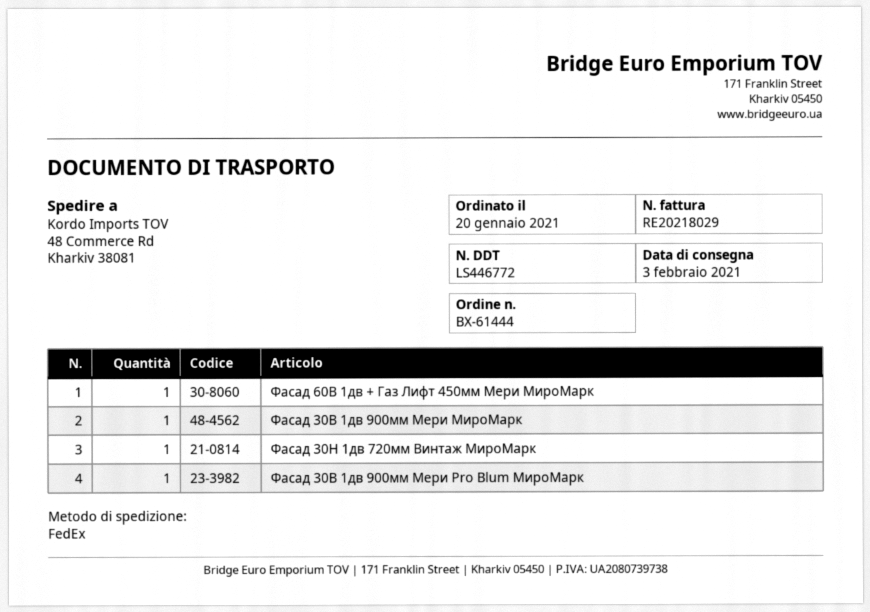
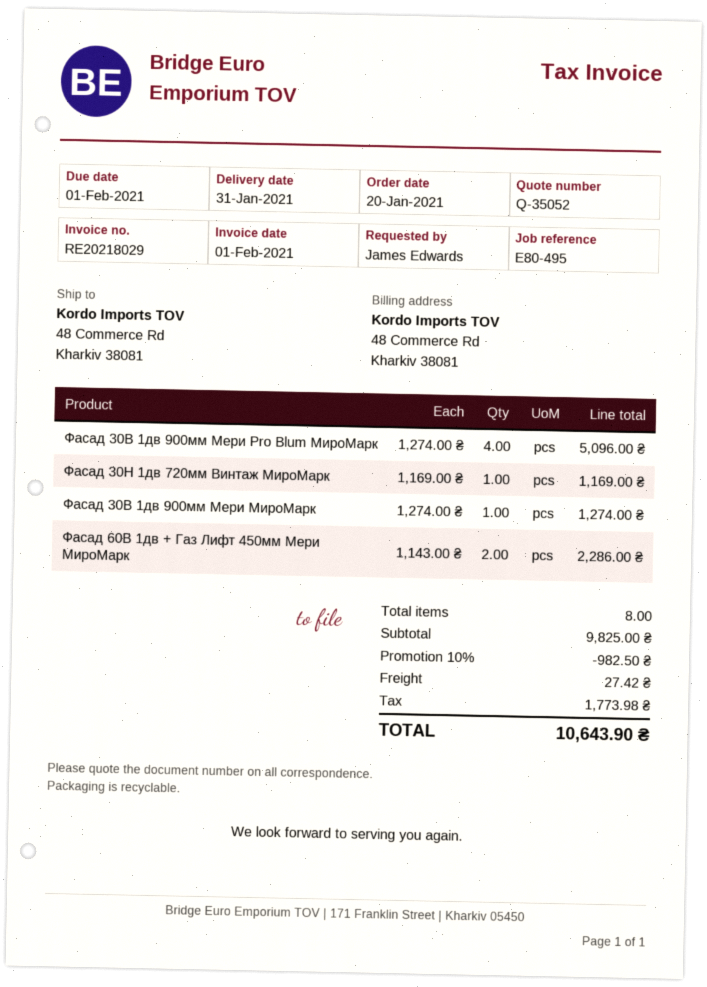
delivery date: 2021-02-03 -> 2021-01-31
Фасад 60В 1дв + Газ Лифт 450мм Мери МироМарк: 1 -> 2
Фасад 30В 1дв 900мм Мери Pro Blum МироМарк: 1 -> 4

